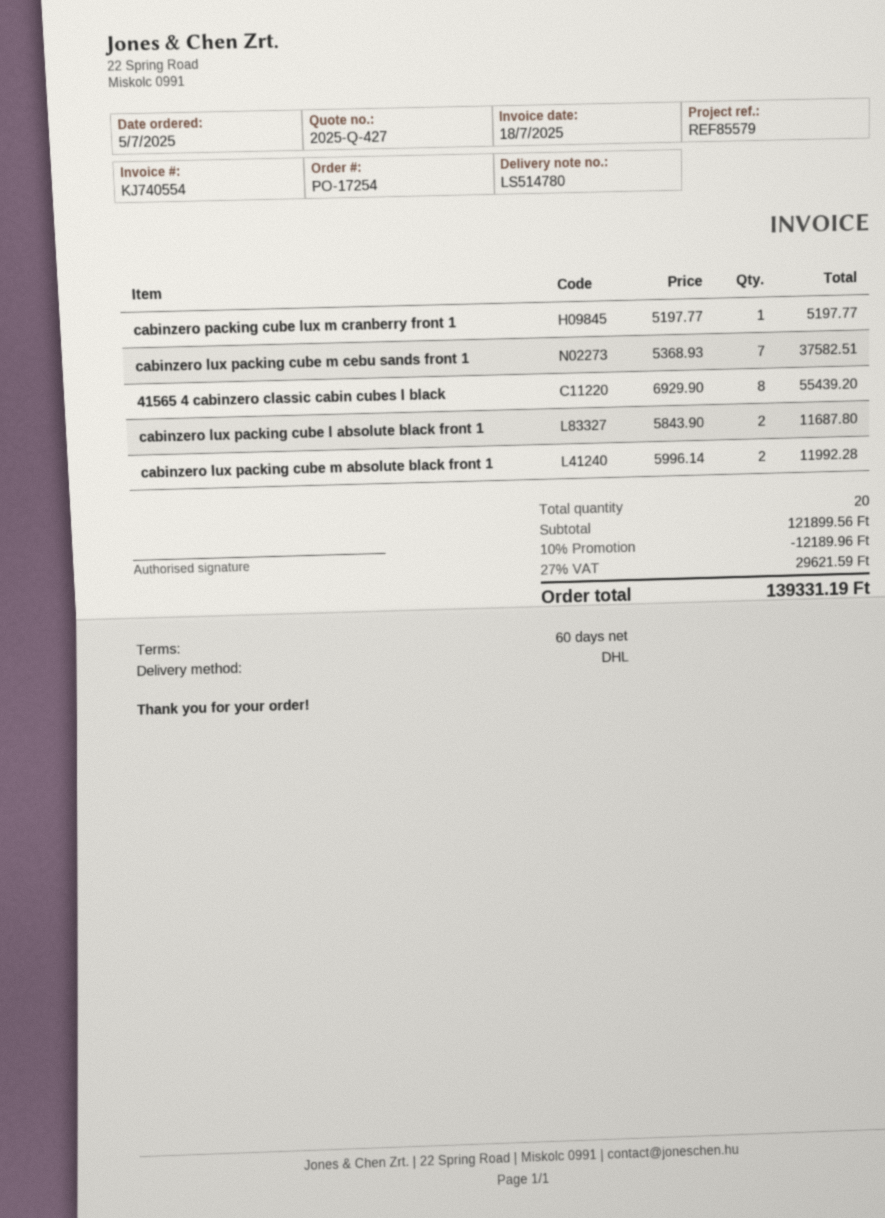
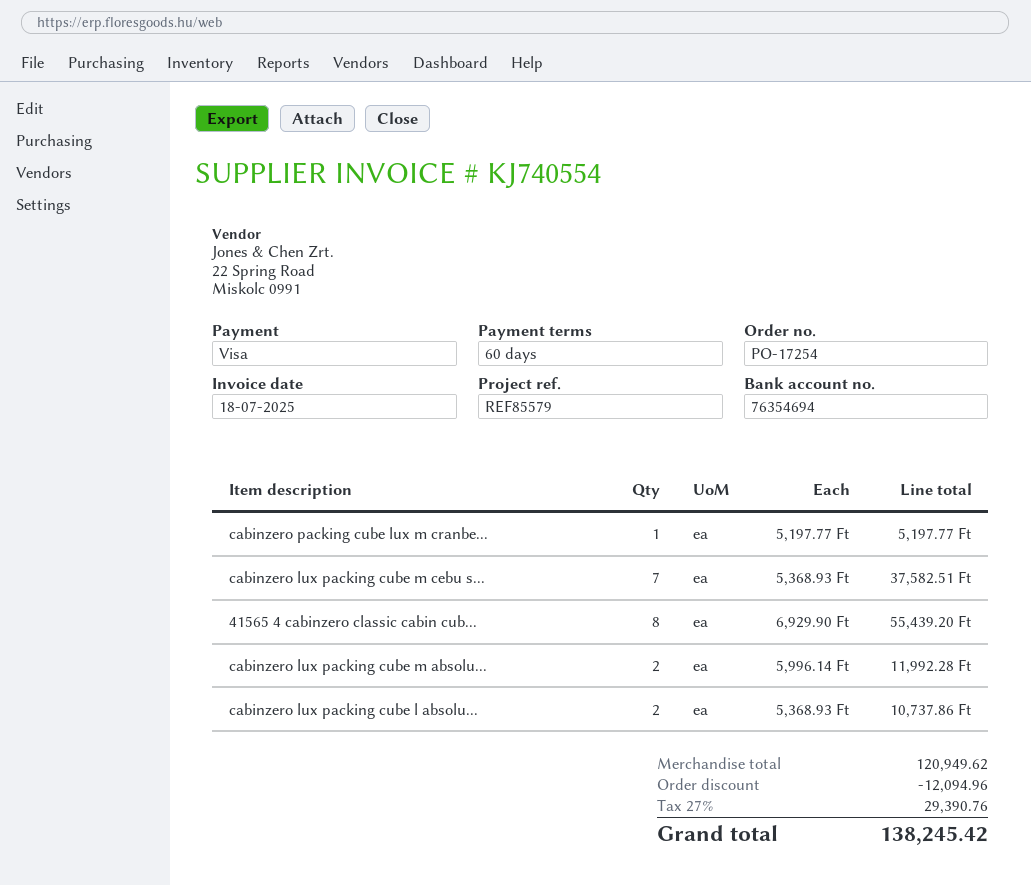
cabinzero lux packing cube l absolute black front 1: 2 x 5843.90 = 11687.80 -> 2 x 5368.93 = 10737.86
subtotal: 121899.56 -> 120949.62
discount: 12189.96 -> 12094.96
tax: 27% = 29621.59 -> 27% = 29390.76
total: 139331.19 -> 138245.42

